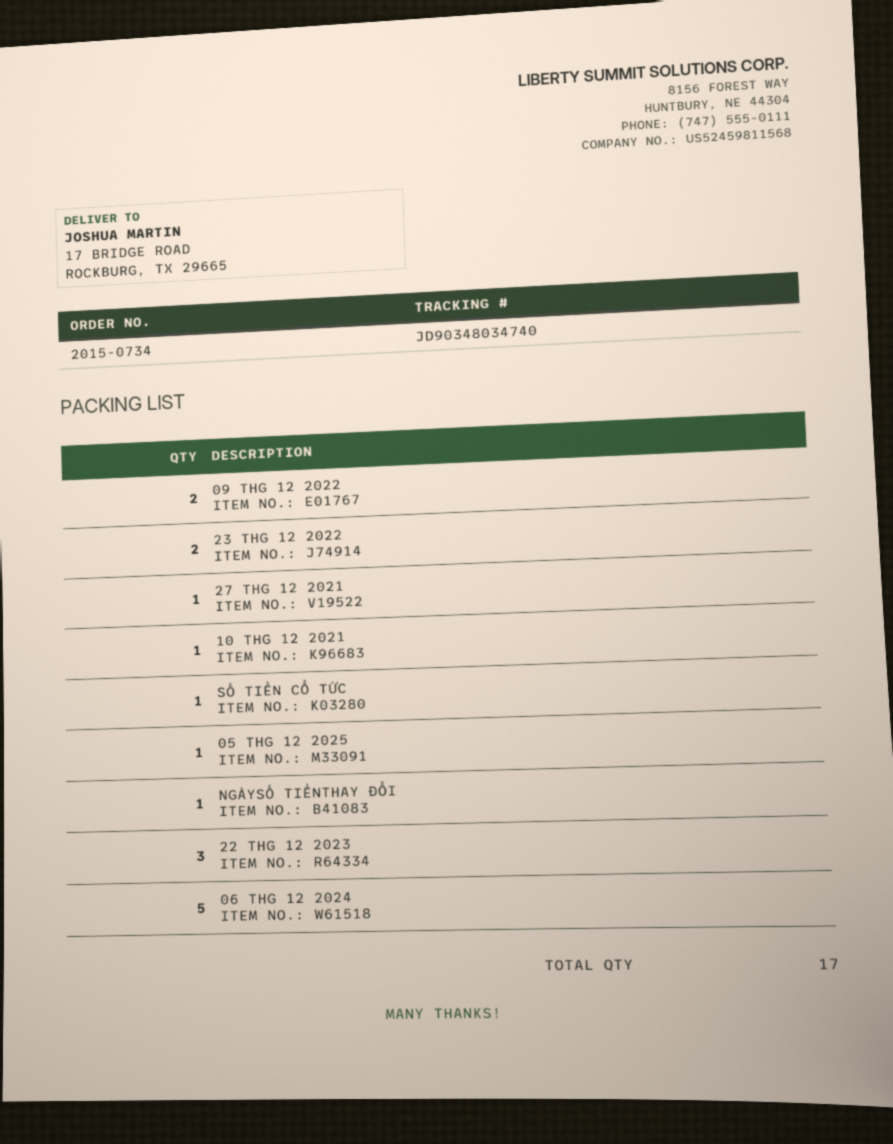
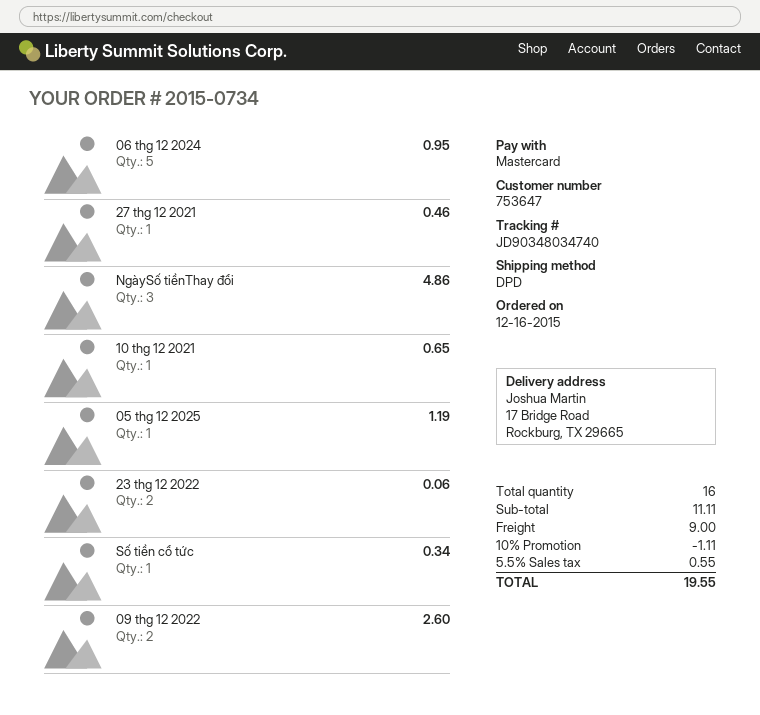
NGÀYSỐ TIỀNTHAY ĐỔI: 1 -> 3
22 THG 12 2023: 3 -> none
total quantity: 17 -> 16

